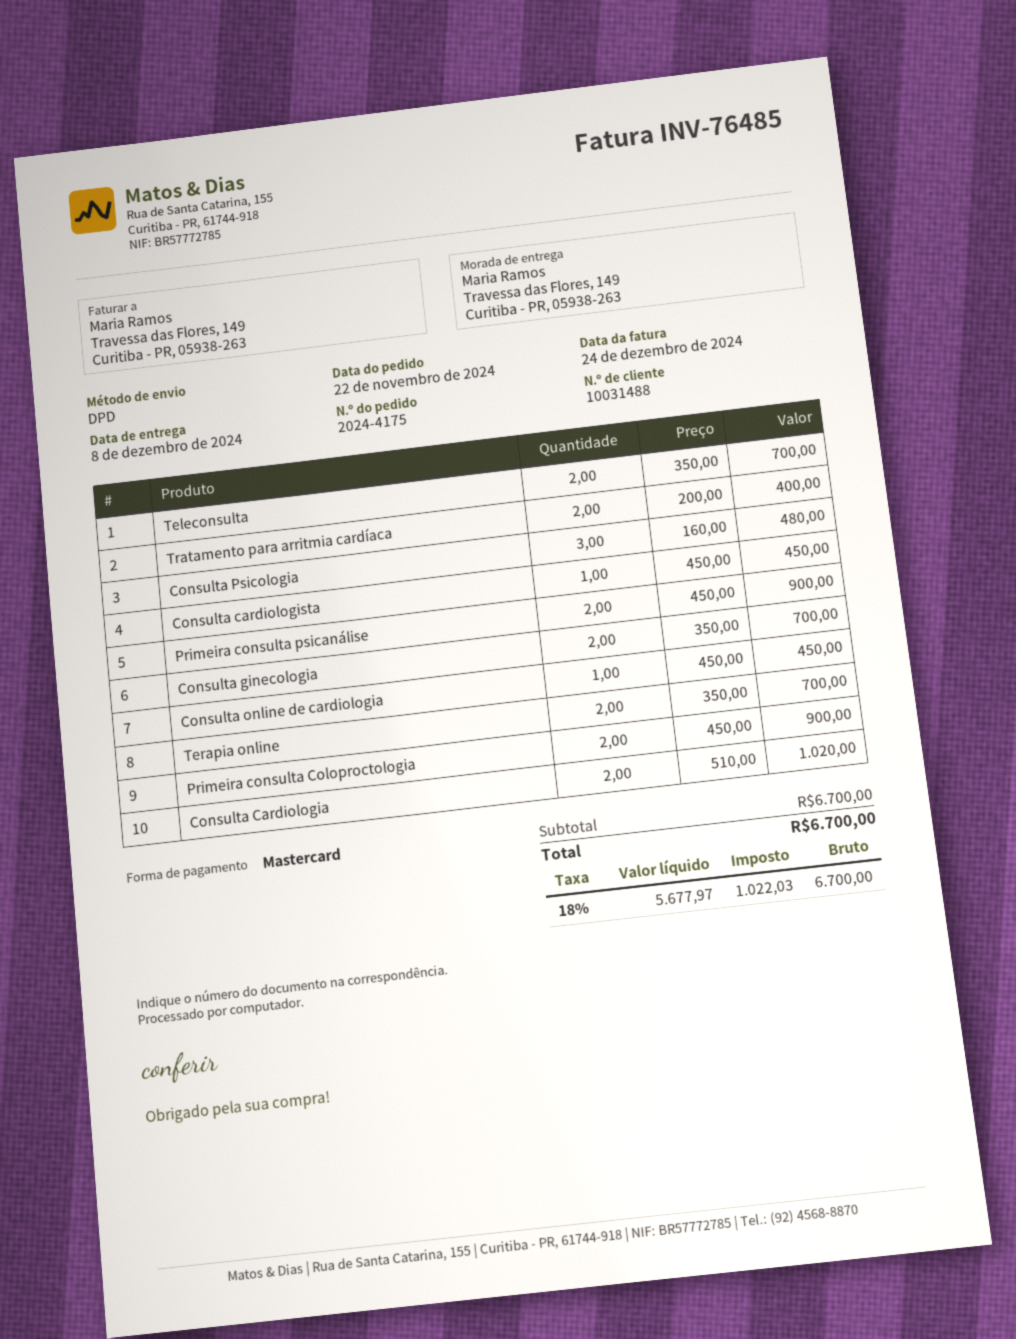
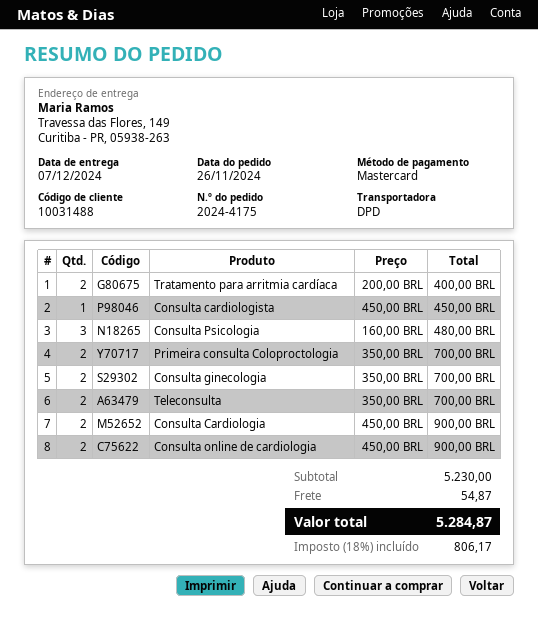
order date: 2024-11-22 -> 2024-11-26
delivery date: 2024-12-08 -> 2024-12-07
Primeira consulta psicanálise: 2 x 450.00 = 900.00 -> none
Consulta online de cardiologia: 1 x 450.00 = 450.00 -> 2 x 450.00 = 900.00
Terapia online: 2 x 350.00 = 700.00 -> none
Primeira consulta Coloproctologia: 2 x 450.00 = 900.00 -> 2 x 350.00 = 700.00
Consulta Cardiologia: 2 x 510.00 = 1020.00 -> 2 x 450.00 = 900.00
subtotal: 6700.00 -> 5230.00
shipping: none -> 54.87
tax: 18% = 1022.03 -> 18% = 806.17
total: 6700.00 -> 5284.87

